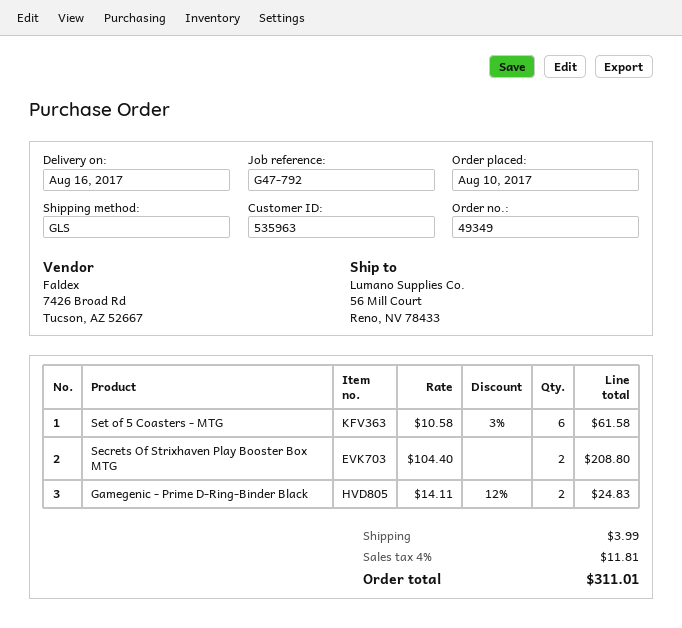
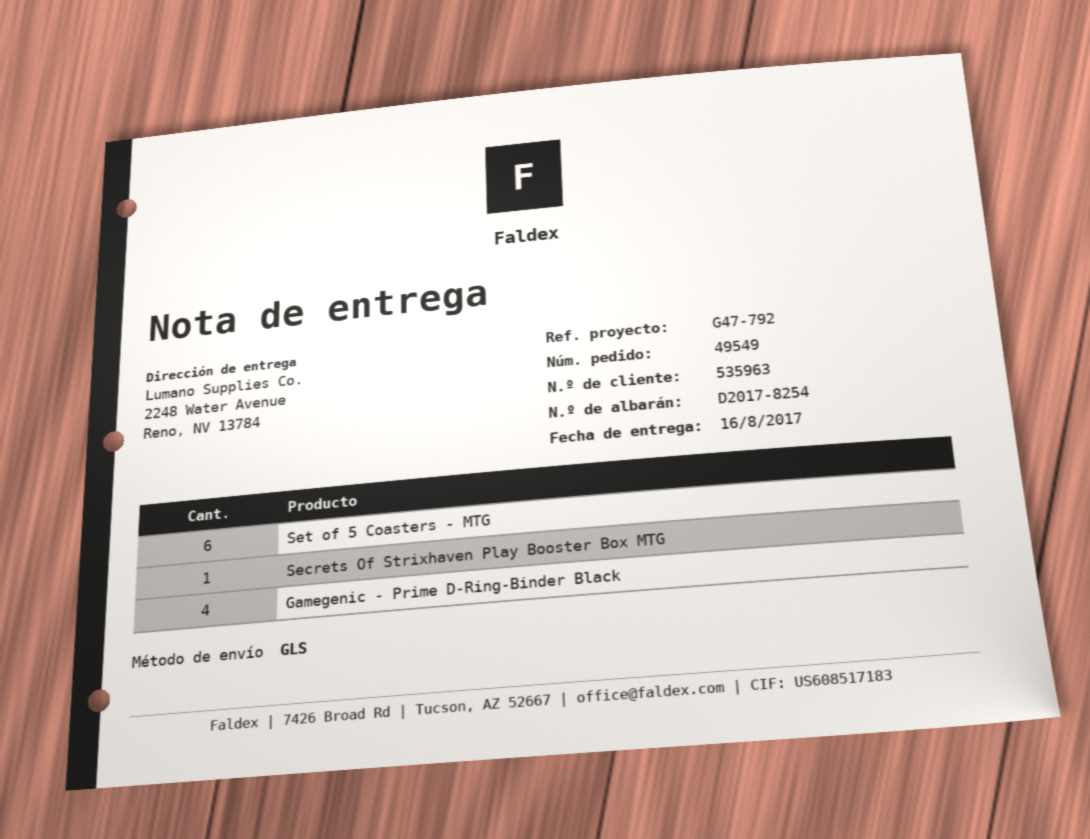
order number: 49349 -> 49549
ship to: 56 Mill Court, Reno, NV 78433 -> 2248 Water Avenue, Reno, NV 13784
Secrets Of Strixhaven Play Booster Box MTG: 2 -> 1
Gamegenic - Prime D-Ring-Binder Black: 2 -> 4

